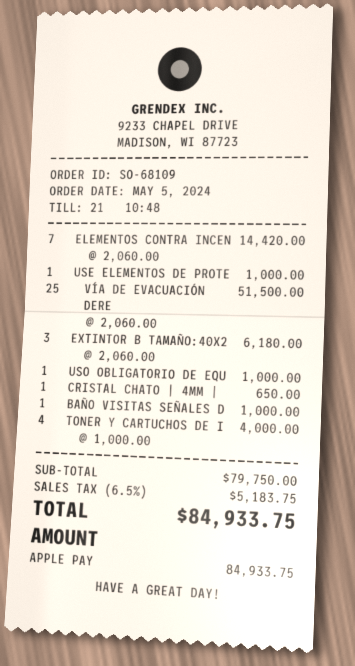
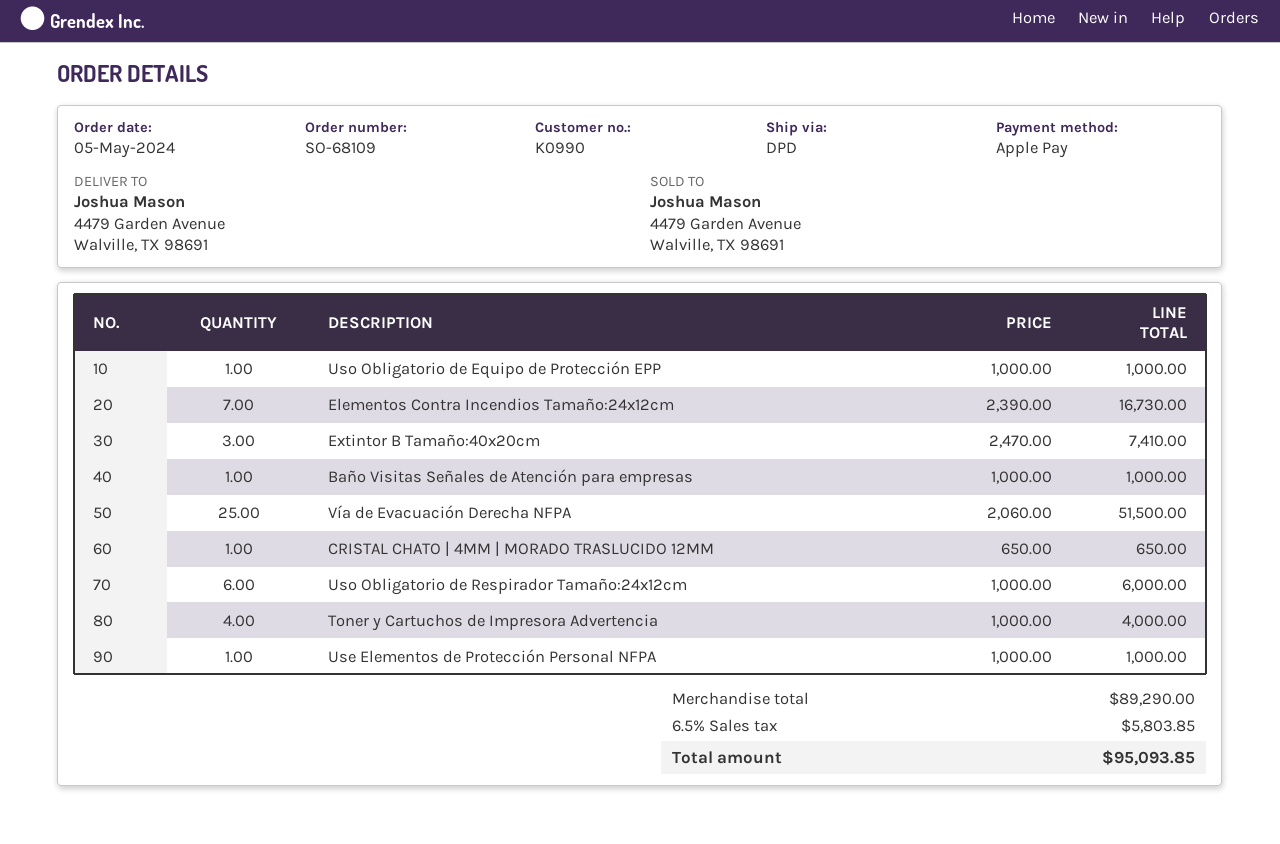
ELEMENTOS CONTRA INCEN: 7 x 2060.00 = 14420.00 -> 7 x 2390.00 = 16730.00
EXTINTOR B TAMAÑO:40X2: 3 x 2060.00 = 6180.00 -> 3 x 2470.00 = 7410.00
Uso Obligatorio de Respirador Tamaño:24x12cm: none -> 6 x 1000.00 = 6000.00
subtotal: 79750.00 -> 89290.00
tax: 6.5% = 5183.75 -> 6.5% = 5803.85
total: 84933.75 -> 95093.85

